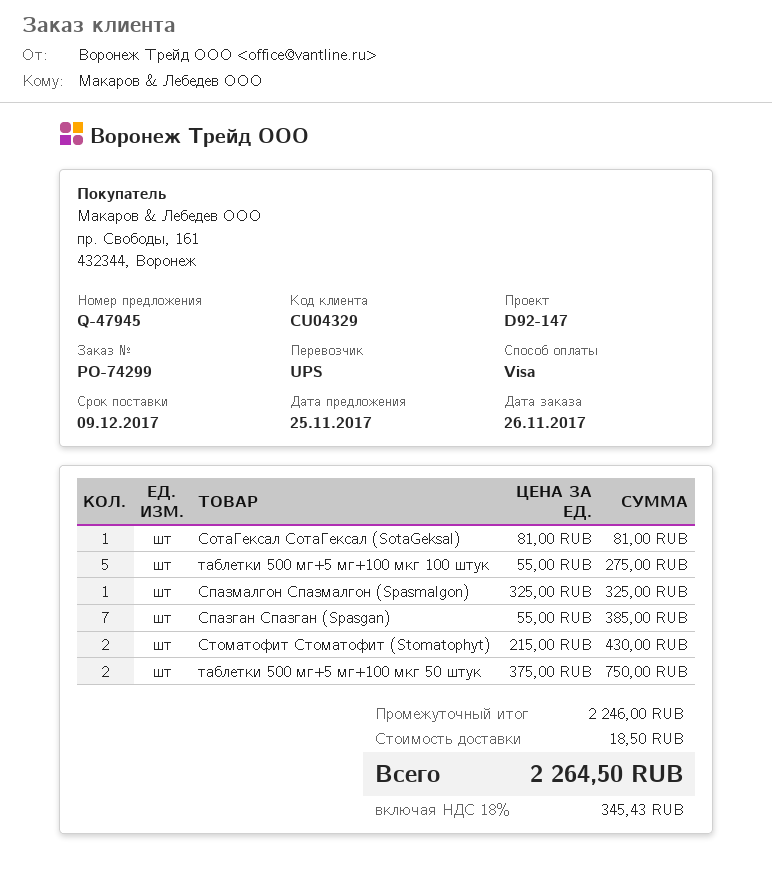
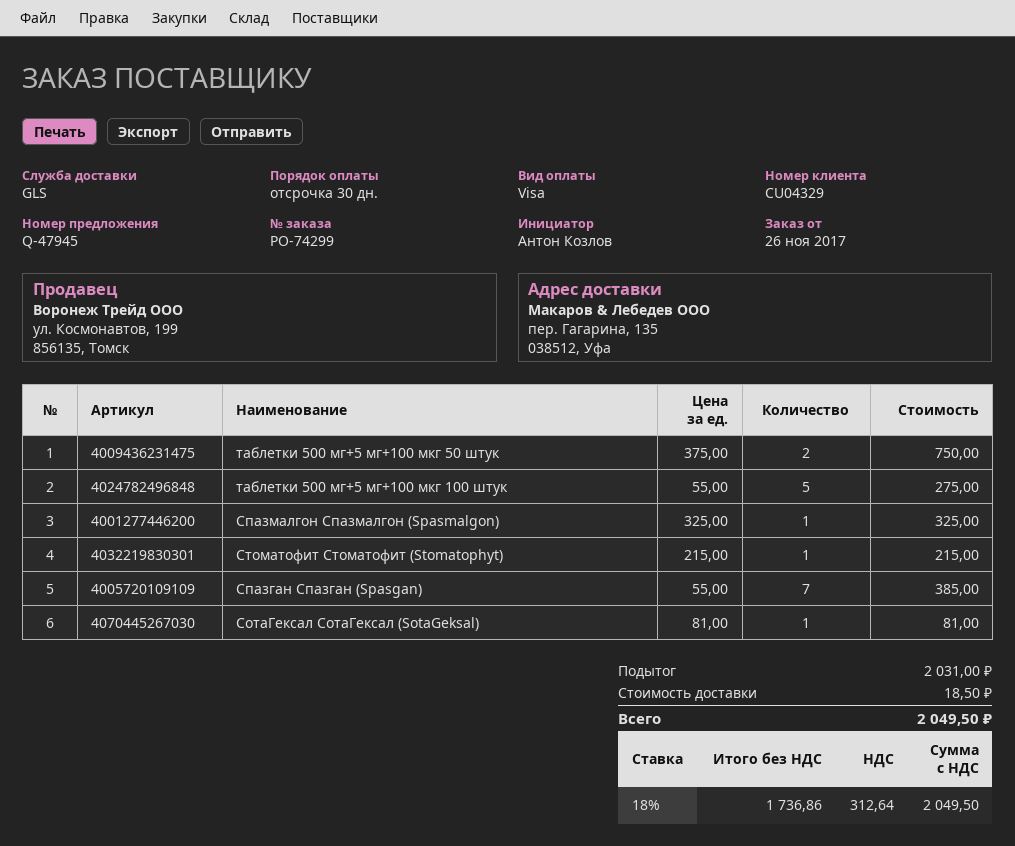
shipping method: UPS -> GLS
Стоматофит Стоматофит (Stomatophyt): 2 x 215.00 = 430.00 -> 1 x 215.00 = 215.00
subtotal: 2246.00 -> 2031.00
tax: 18% = 345.43 -> 18% = 312.64
total: 2264.50 -> 2049.50

